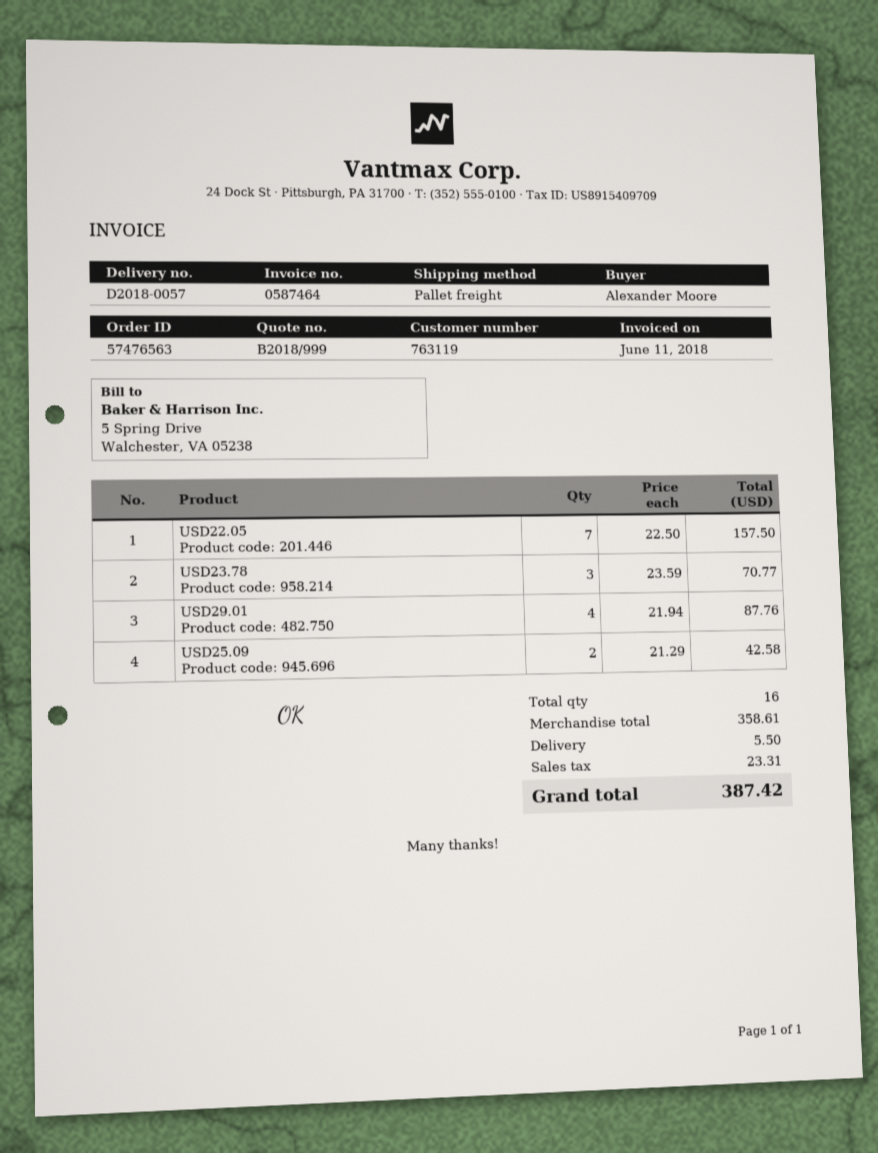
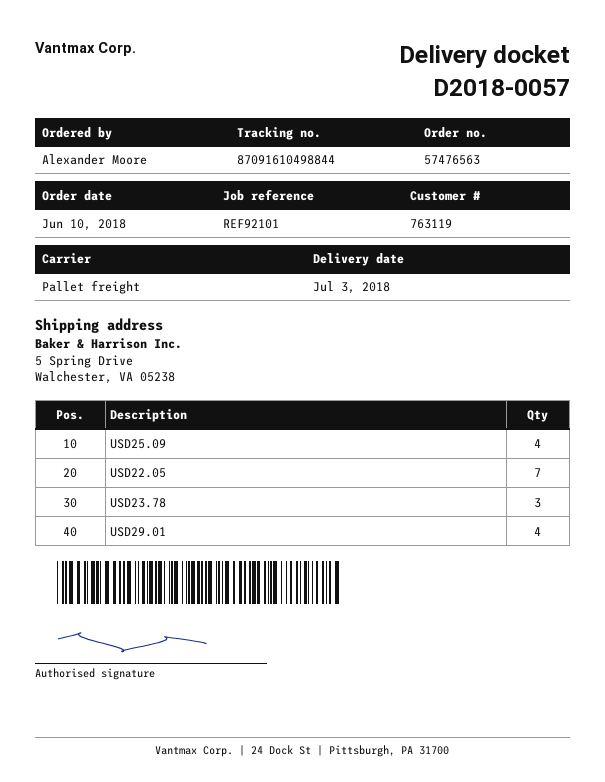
USD25.09: 2 -> 4

